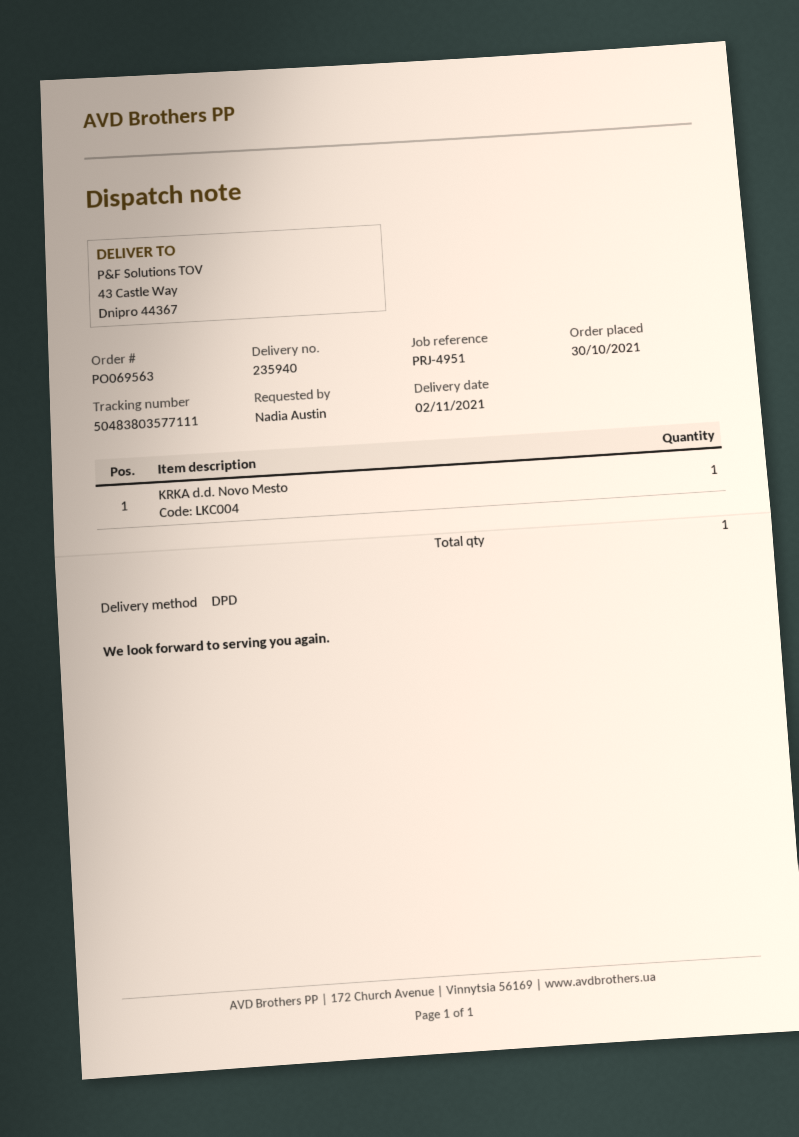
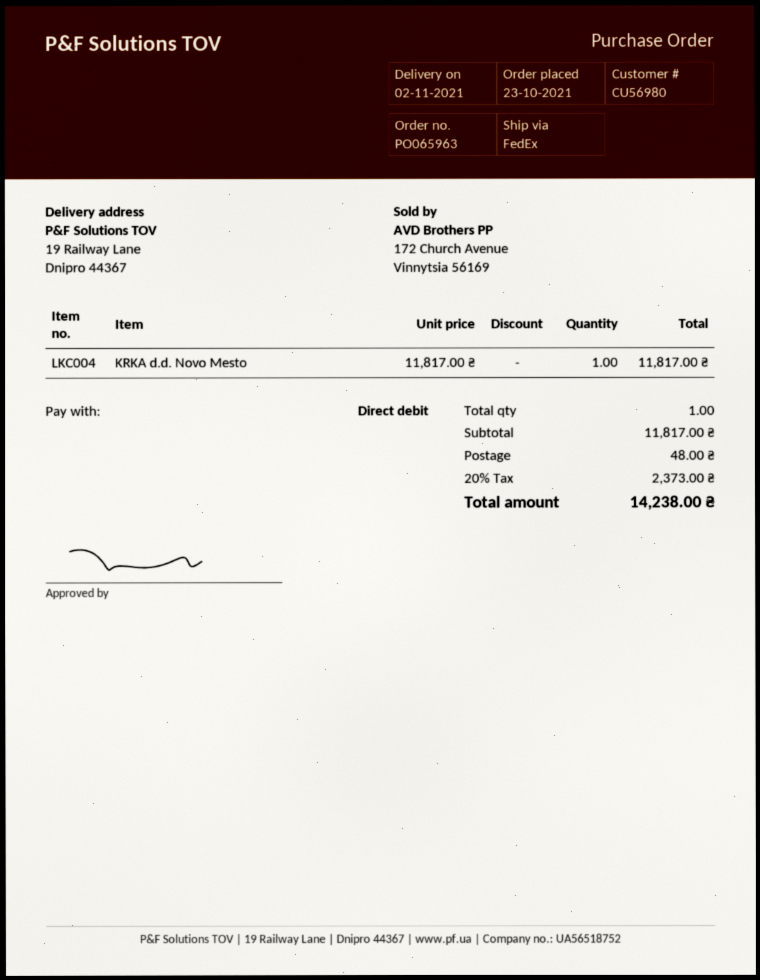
order number: PO069563 -> PO065963
order date: 2021-10-30 -> 2021-10-23
shipping method: DPD -> FedEx
ship to: 43 Castle Way, Dnipro 44367 -> 19 Railway Lane, Dnipro 44367

